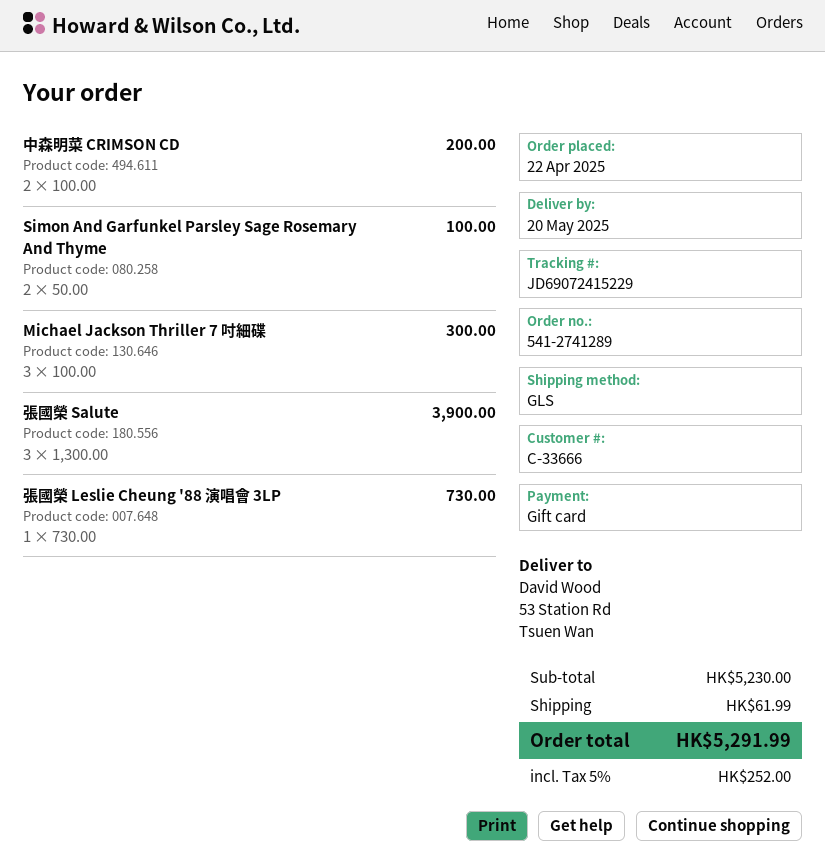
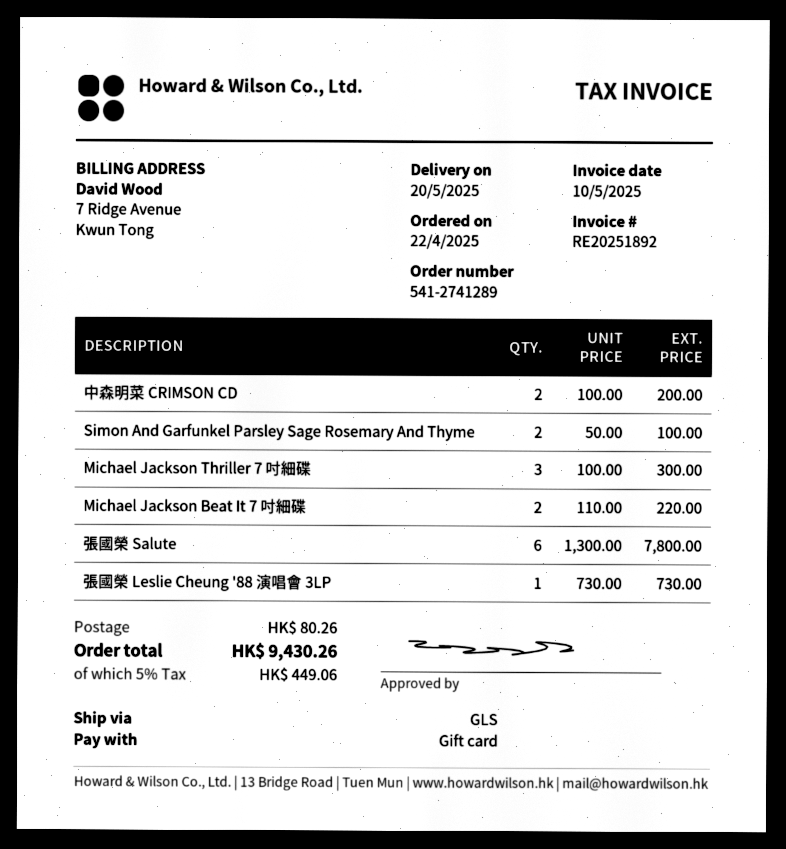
張國榮 Salute: 3 x 1300.00 = 3900.00 -> 6 x 1300.00 = 7800.00
Michael Jackson Beat It 7 吋細碟: none -> 2 x 110.00 = 220.00
shipping: 61.99 -> 80.26
tax: 5% = 252.00 -> 5% = 449.06
total: 5291.99 -> 9430.26

